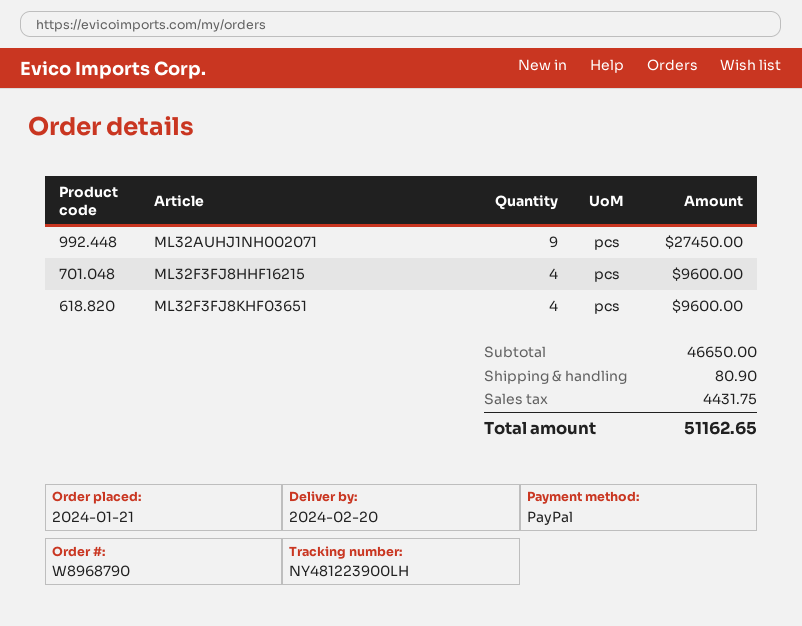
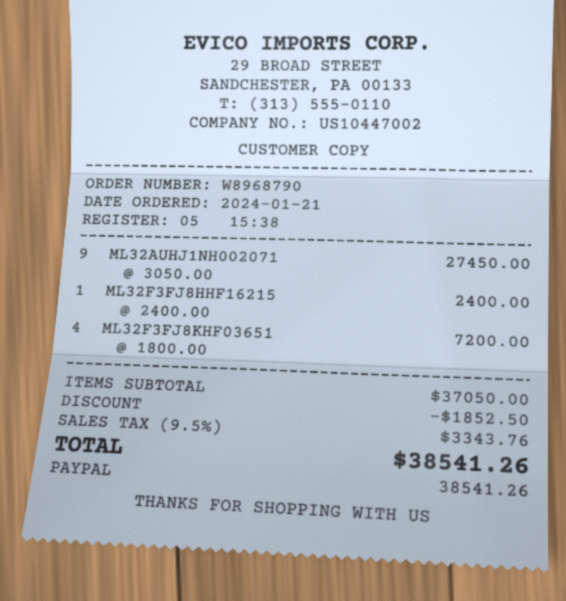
ML32F3FJ8HHF16215: 4 for 9600.00 -> 1 for 2400.00
ML32F3FJ8KHF03651: 4 for 9600.00 -> 4 for 7200.00
subtotal: 46650.00 -> 37050.00
discount: none -> 1852.50
shipping: 80.90 -> none
tax: 4431.75 -> 3343.76
total: 51162.65 -> 38541.26

